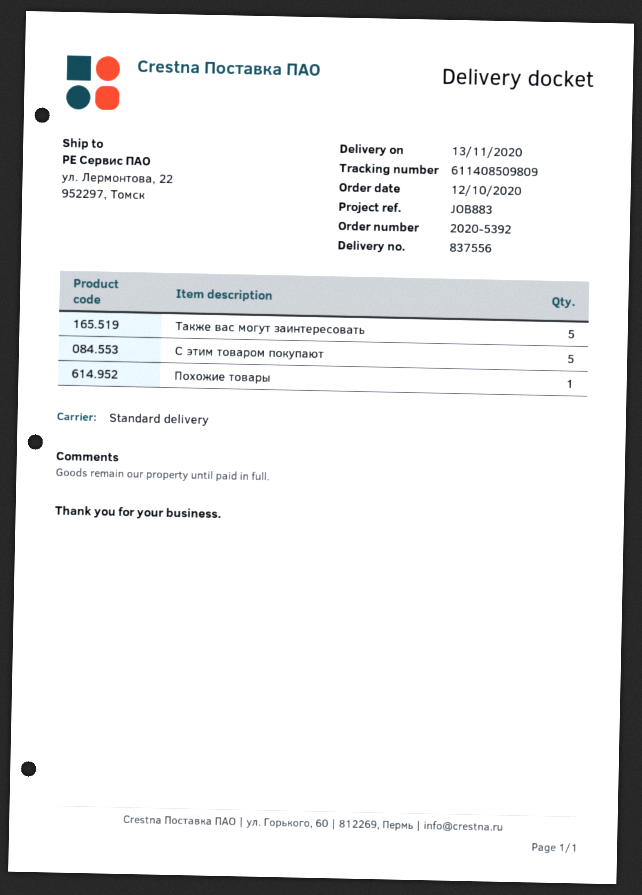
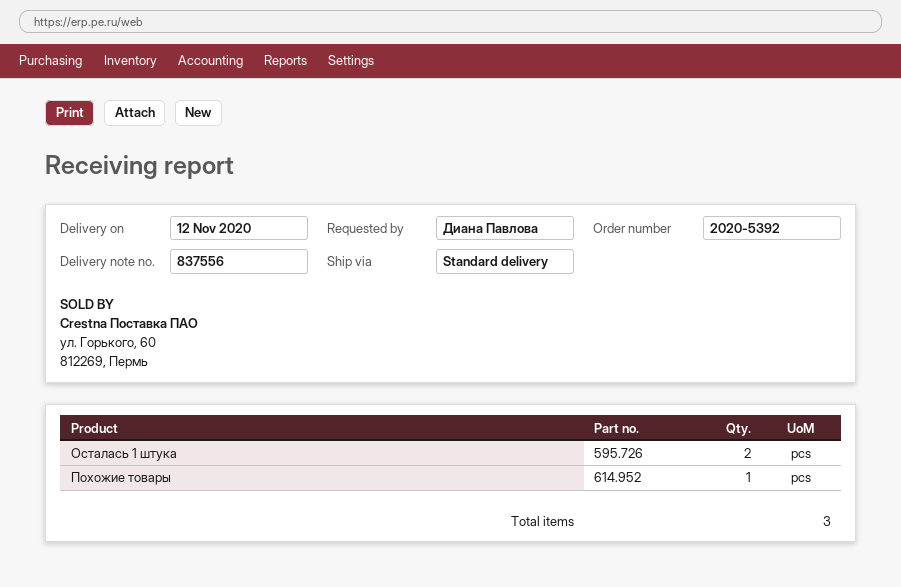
delivery date: 2020-11-13 -> 2020-11-12
Также вас могут заинтересовать: 5 -> none
С этим товаром покупают: 5 -> none
Осталась 1 штука: none -> 2

